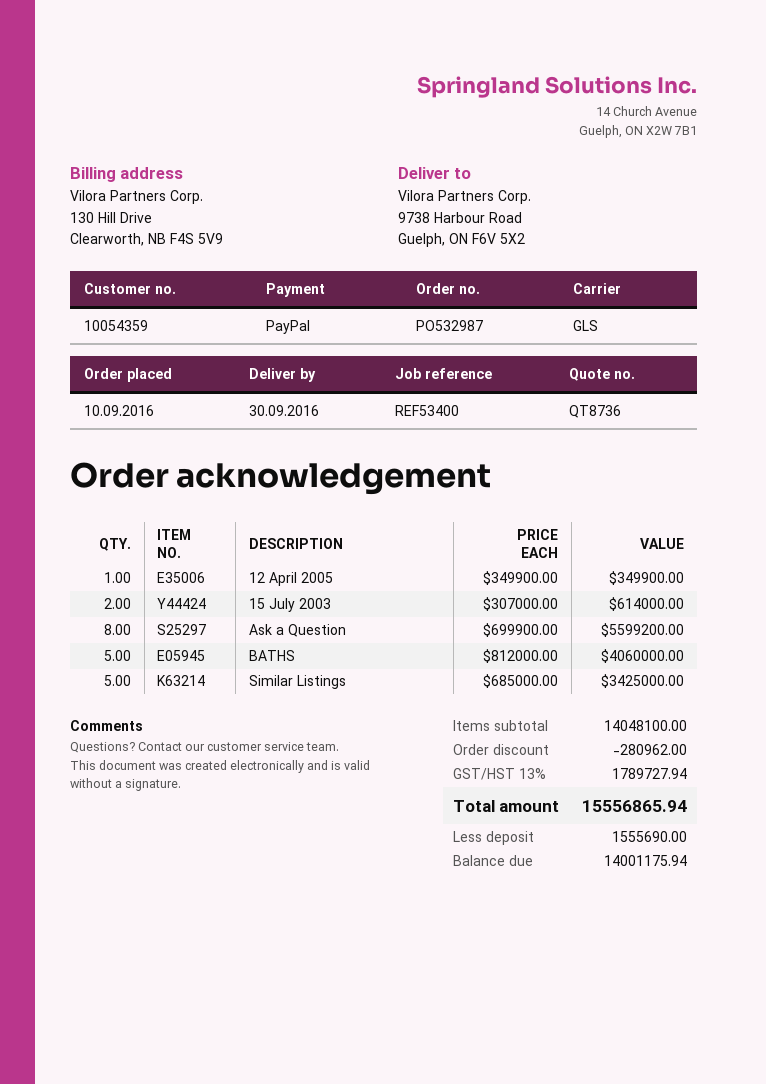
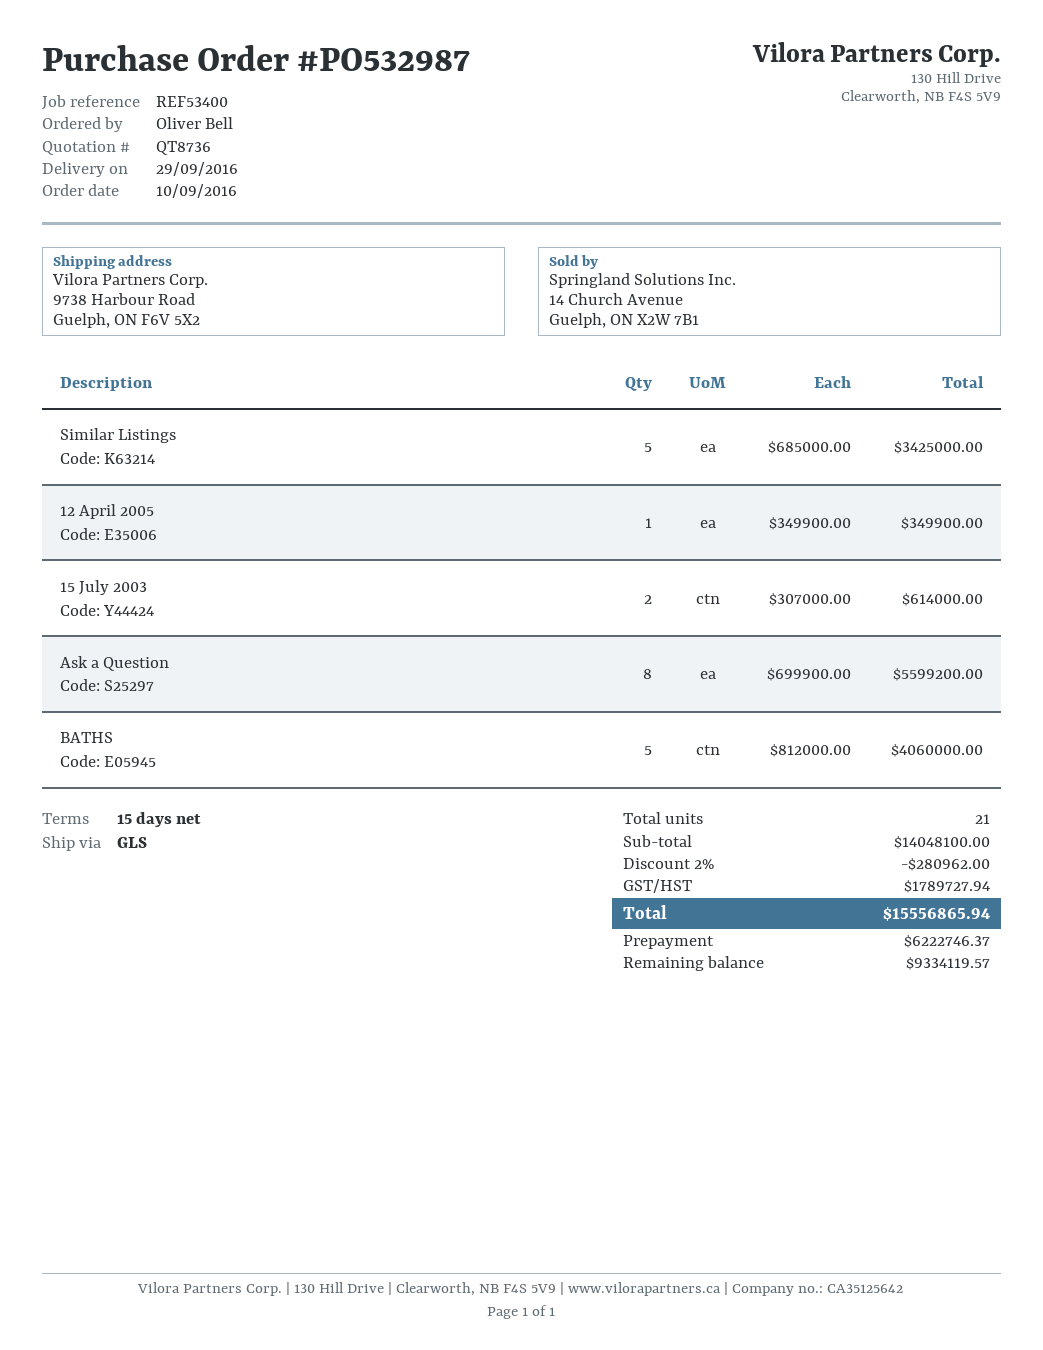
delivery date: 2016-09-30 -> 2016-09-29
deposit: 1555690.00 -> 6222746.37
balance: 14001175.94 -> 9334119.57

